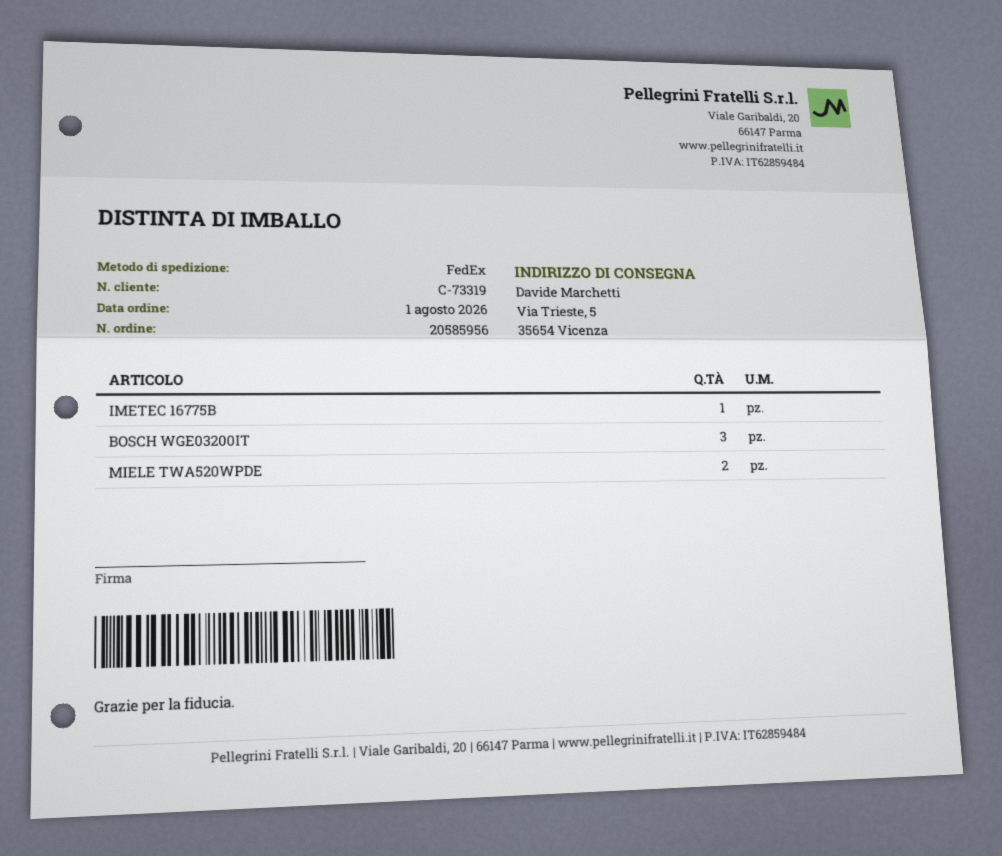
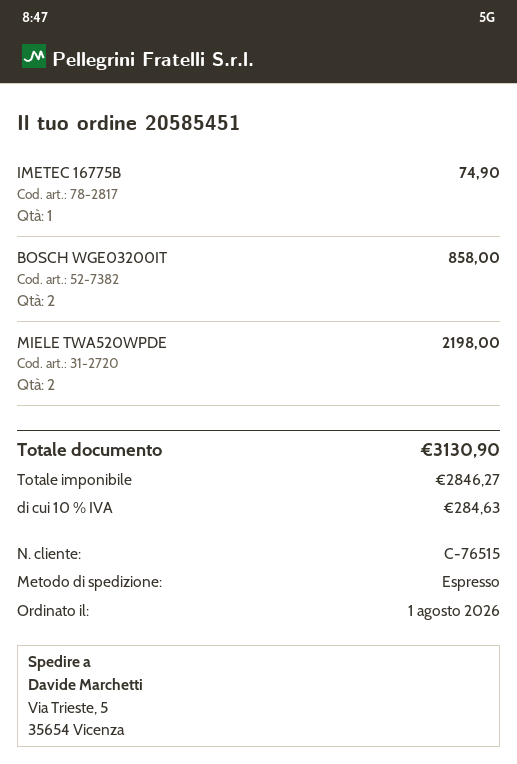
order number: 20585956 -> 20585451
customer number: C-73319 -> C-76515
shipping method: FedEx -> express
BOSCH WGE03200IT: 3 -> 2

